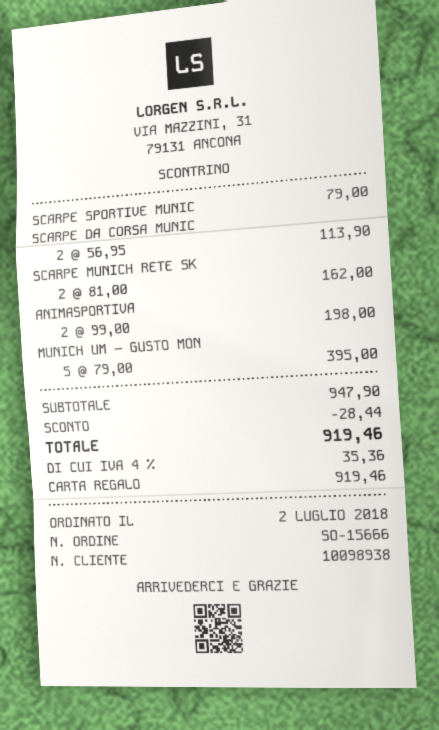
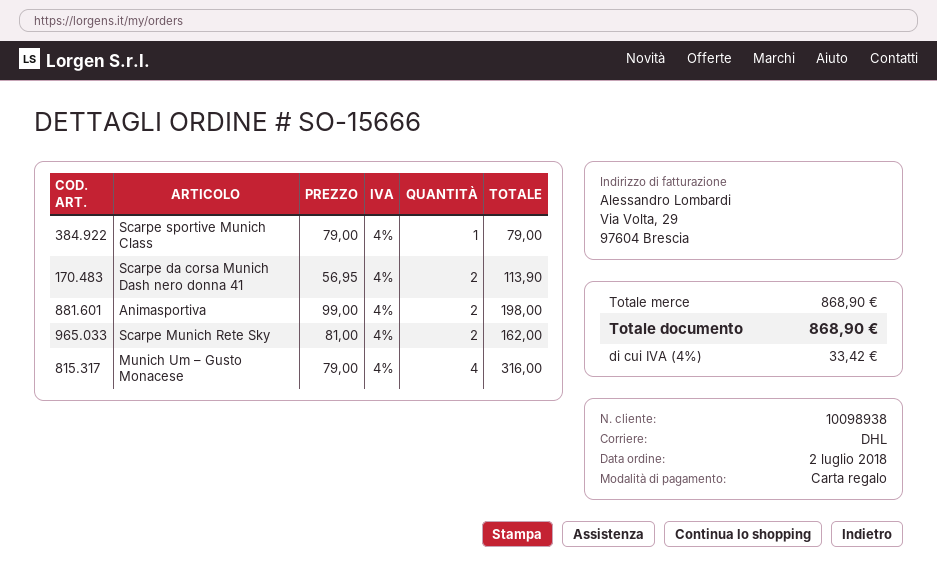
MUNICH UM – GUSTO MON: 5 x 79.00 = 395.00 -> 4 x 79.00 = 316.00
subtotal: 947.90 -> 868.90
discount: 28.44 -> none
tax: 4% = 35.36 -> 4% = 33.42
total: 919.46 -> 868.90

